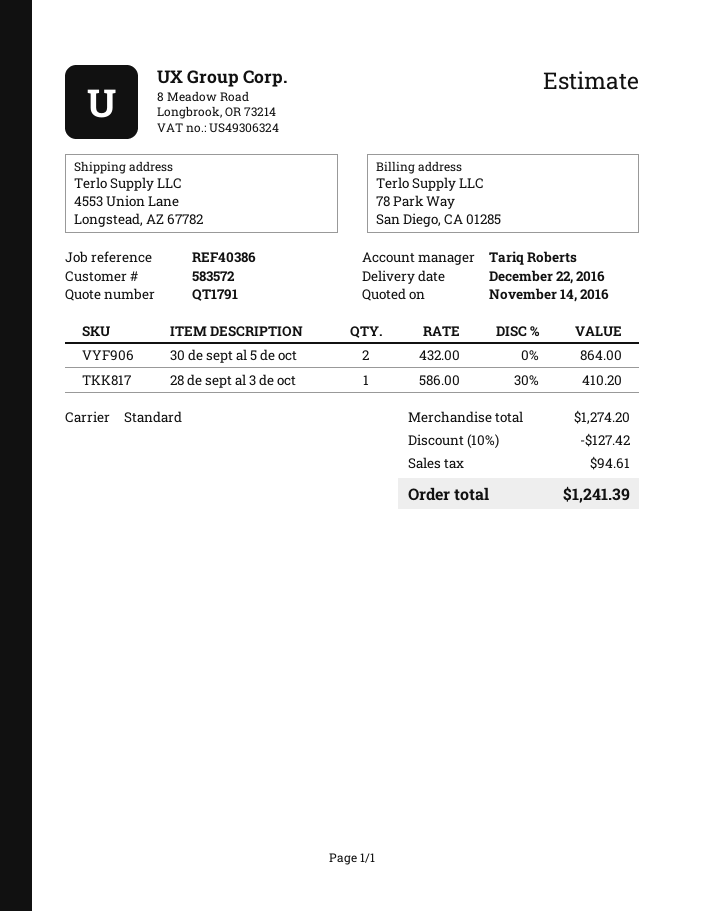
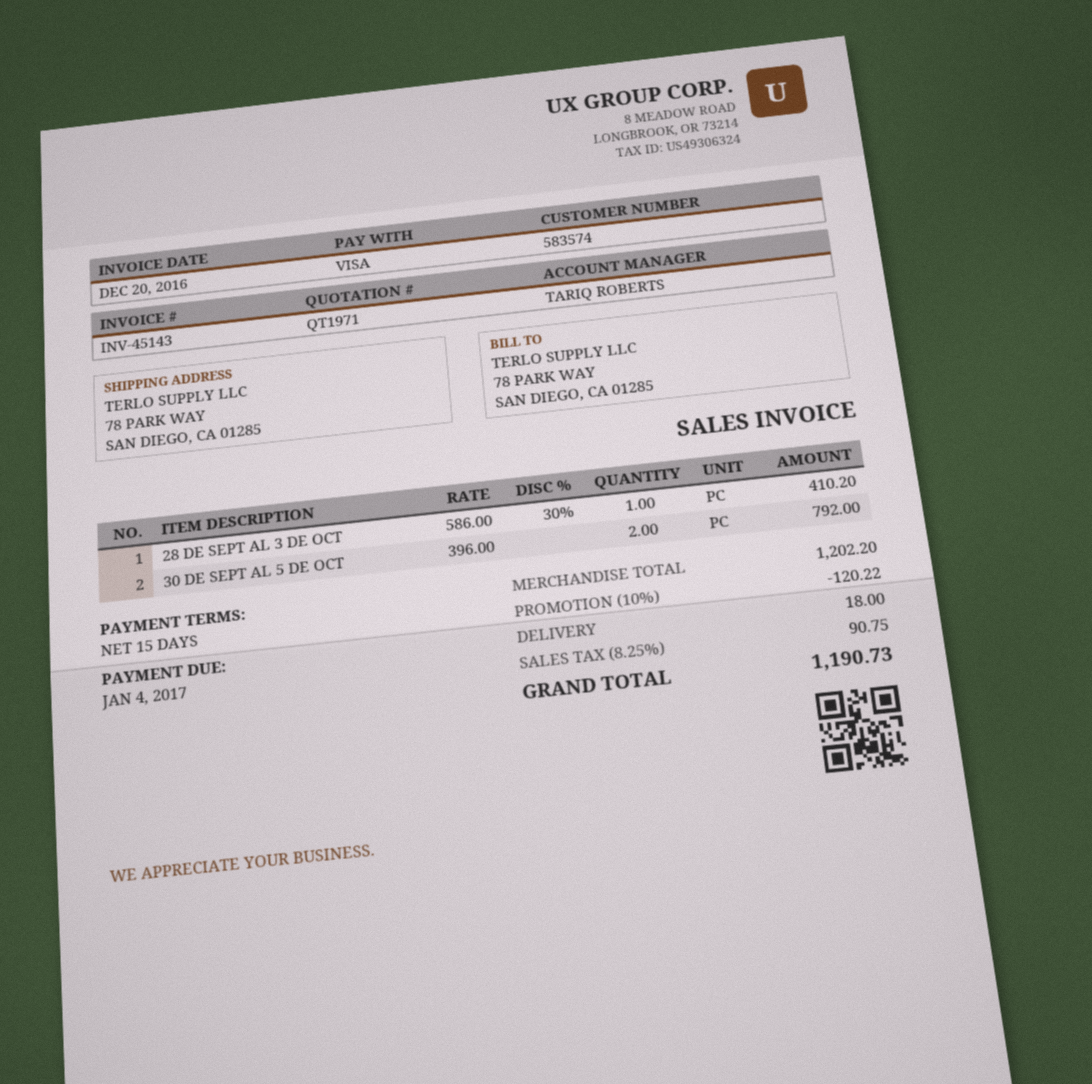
quote number: QT1791 -> QT1971
customer number: 583572 -> 583574
ship to: 4553 Union Lane, Longstead, AZ 67782 -> 78 PARK WAY, SAN DIEGO, CA 01285
30 de sept al 5 de oct: 2 x 432.00 = 864.00 -> 2 x 396.00 = 792.00
subtotal: 1274.20 -> 1202.20
discount: 10% = 127.42 -> 10% = 120.22
shipping: none -> 18.00
tax: 94.61 -> 90.75
total: 1241.39 -> 1190.73

